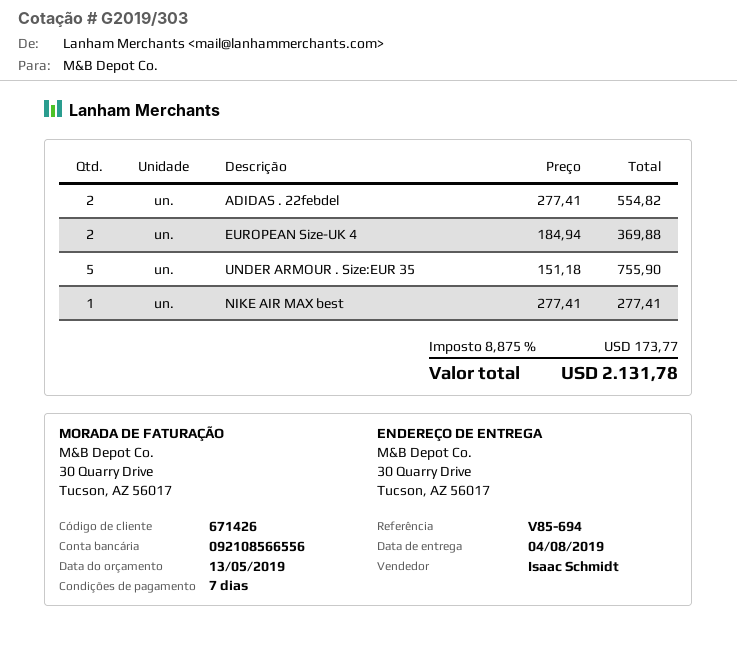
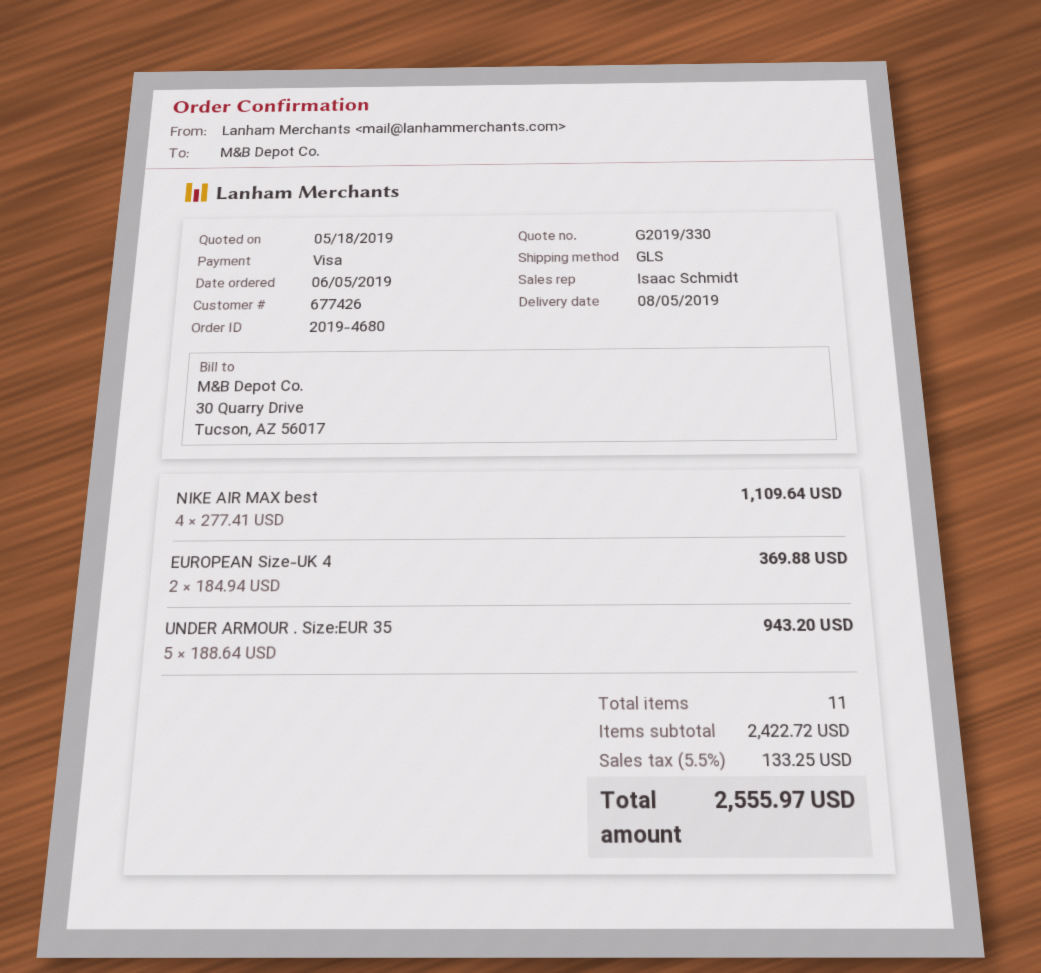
quote number: G2019/303 -> G2019/330
quote date: 2019-05-13 -> 2019-05-18
delivery date: 2019-08-04 -> 2019-08-05
customer number: 671426 -> 677426
ADIDAS . 22febdel: 2 x 277.41 = 554.82 -> none
UNDER ARMOUR . Size:EUR 35: 5 x 151.18 = 755.90 -> 5 x 188.64 = 943.20
NIKE AIR MAX best: 1 x 277.41 = 277.41 -> 4 x 277.41 = 1109.64
tax: 8.875% = 173.77 -> 5.5% = 133.25
total: 2131.78 -> 2555.97

